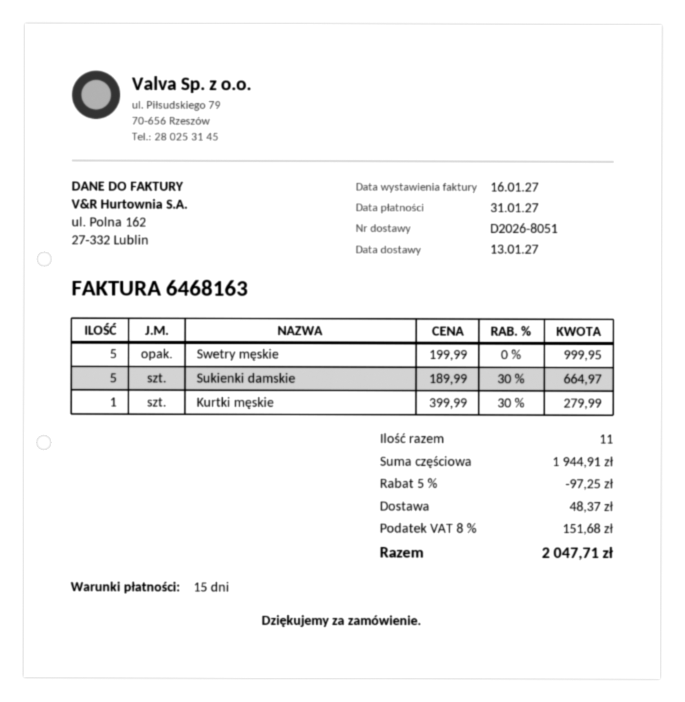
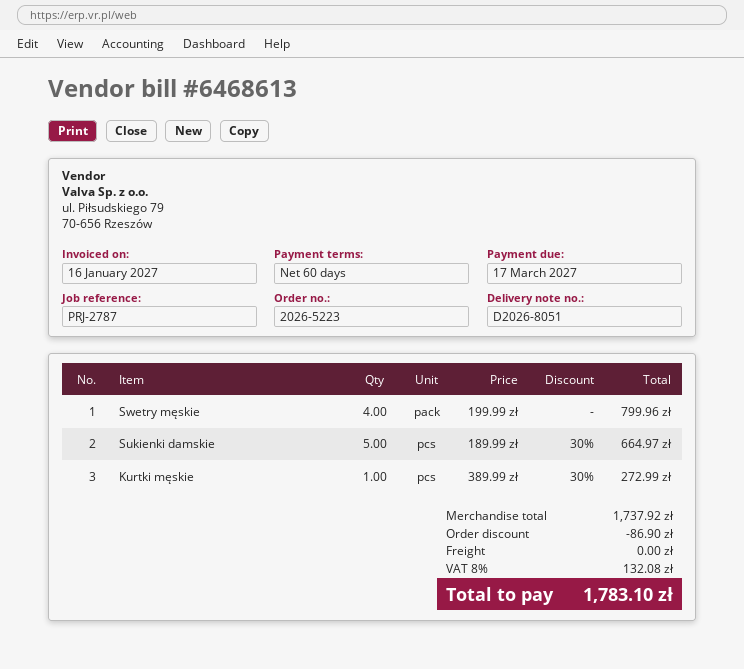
invoice number: 6468163 -> 6468613
payment terms: 15 days -> 60 days
due date: 2027-01-31 -> 2027-03-17
Swetry męskie: 5 x 199.99 = 999.95 -> 4 x 199.99 = 799.96
Kurtki męskie: 1 x 399.99 - 30% = 279.99 -> 1 x 389.99 - 30% = 272.99
subtotal: 1944.91 -> 1737.92
discount: 97.25 -> 86.90
shipping: 48.37 -> 0.00
tax: 8% = 151.68 -> 8% = 132.08
total: 2047.71 -> 1783.10

